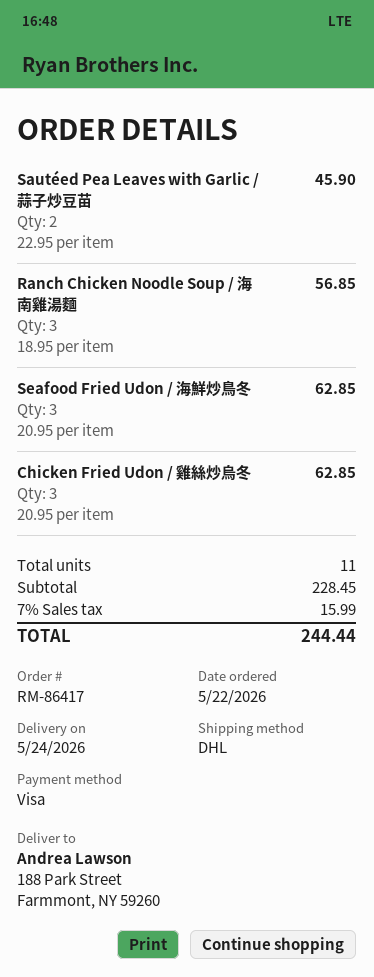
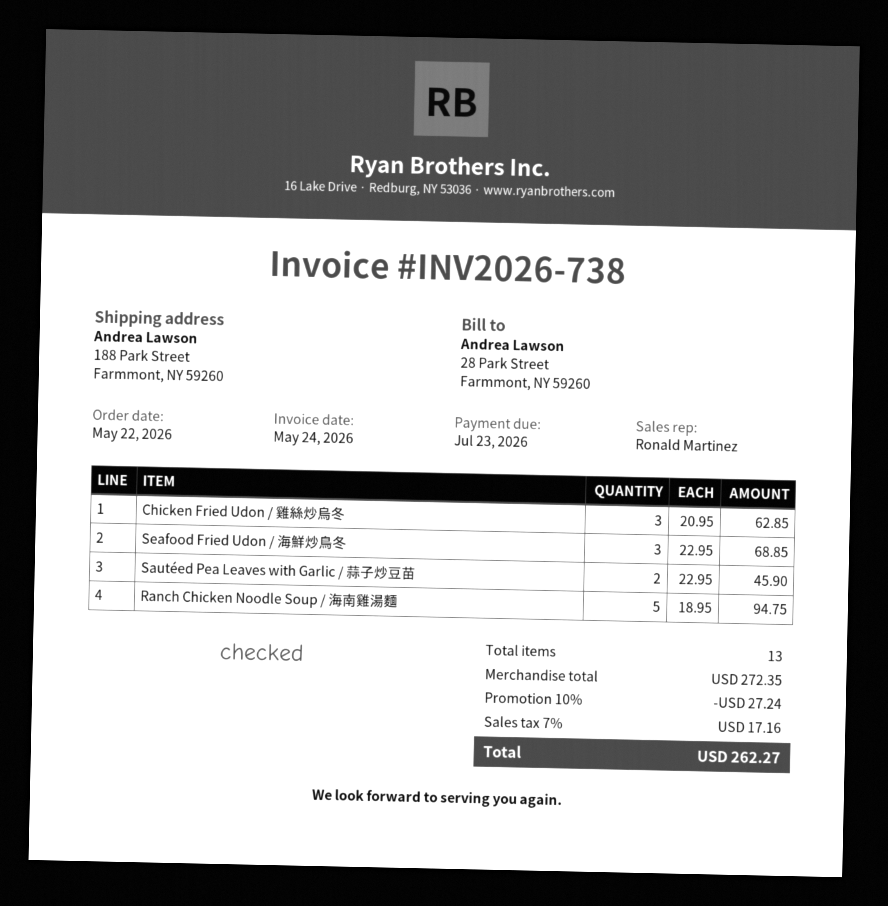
Ranch Chicken Noodle Soup / 海南雞湯麵: 3 x 18.95 = 56.85 -> 5 x 18.95 = 94.75
Seafood Fried Udon / 海鮮炒鳥冬: 3 x 20.95 = 62.85 -> 3 x 22.95 = 68.85
total quantity: 11 -> 13
subtotal: 228.45 -> 272.35
discount: none -> 10% = 27.24
tax: 7% = 15.99 -> 7% = 17.16
total: 244.44 -> 262.27

